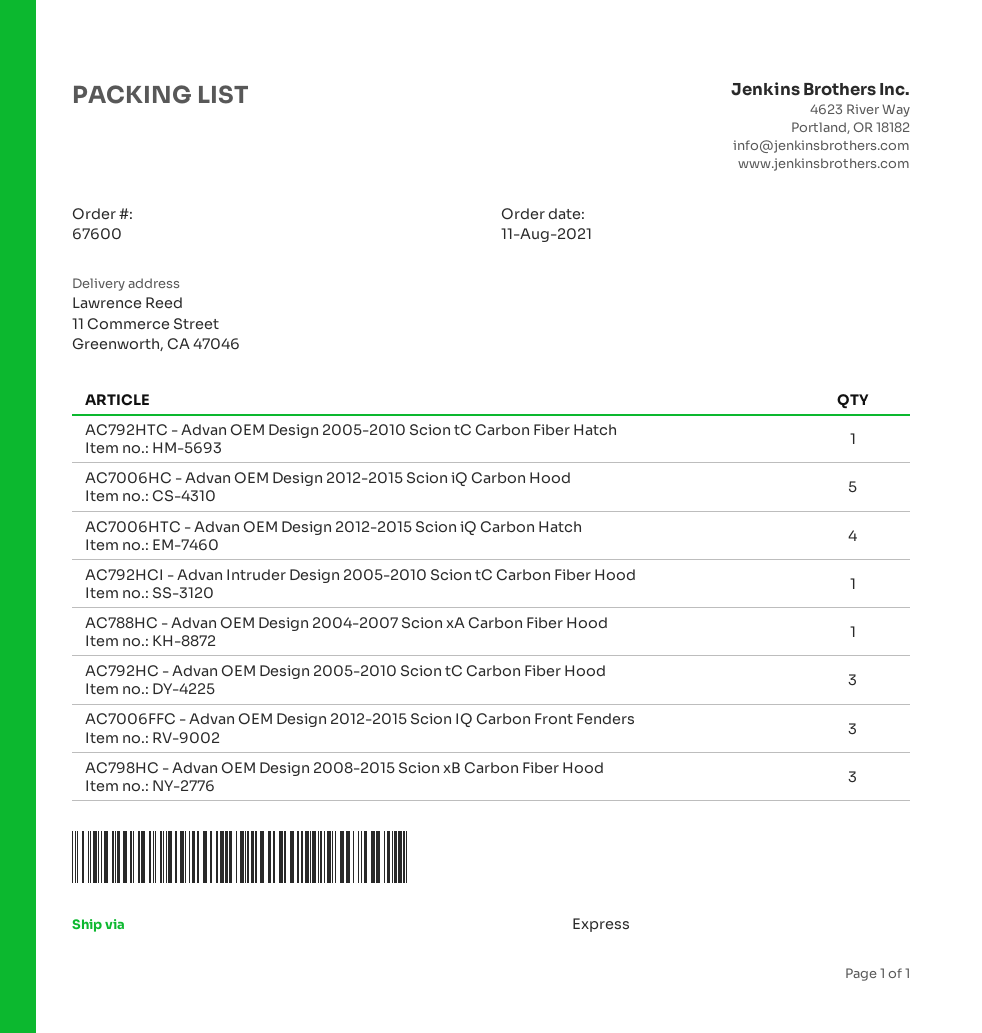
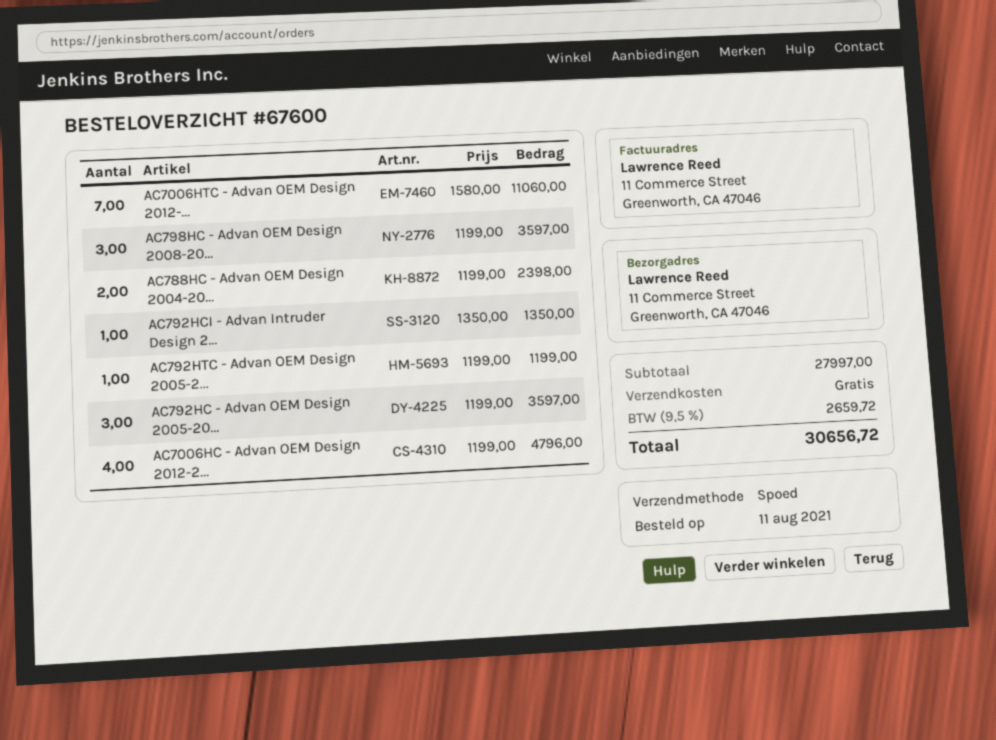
AC7006HC - Advan OEM Design 2012-2015 Scion iQ Carbon Hood: 5 -> 4
AC7006HTC - Advan OEM Design 2012-2015 Scion iQ Carbon Hatch: 4 -> 7
AC788HC - Advan OEM Design 2004-2007 Scion xA Carbon Fiber Hood: 1 -> 2
AC7006FFC - Advan OEM Design 2012-2015 Scion IQ Carbon Front Fenders: 3 -> none

